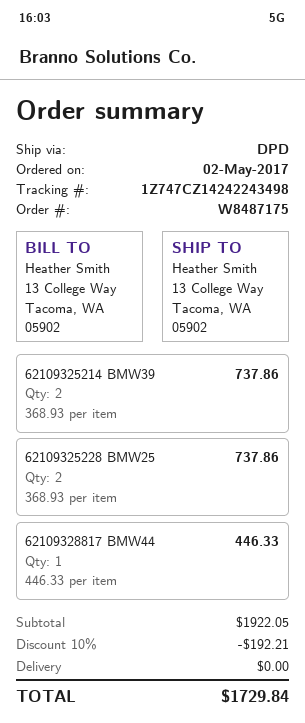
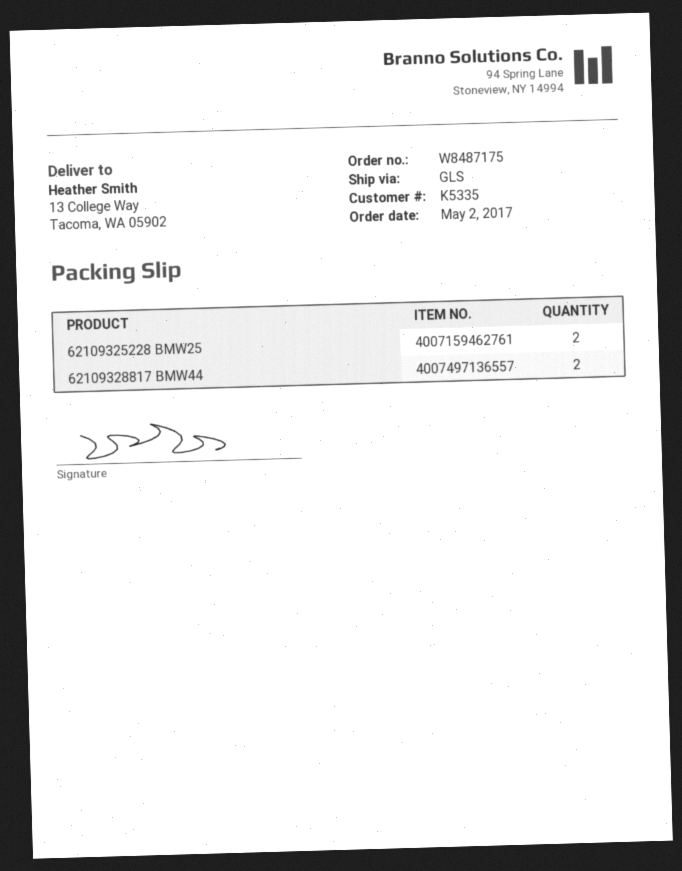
shipping method: DPD -> GLS
62109325214 BMW39: 2 -> none
62109328817 BMW44: 1 -> 2

